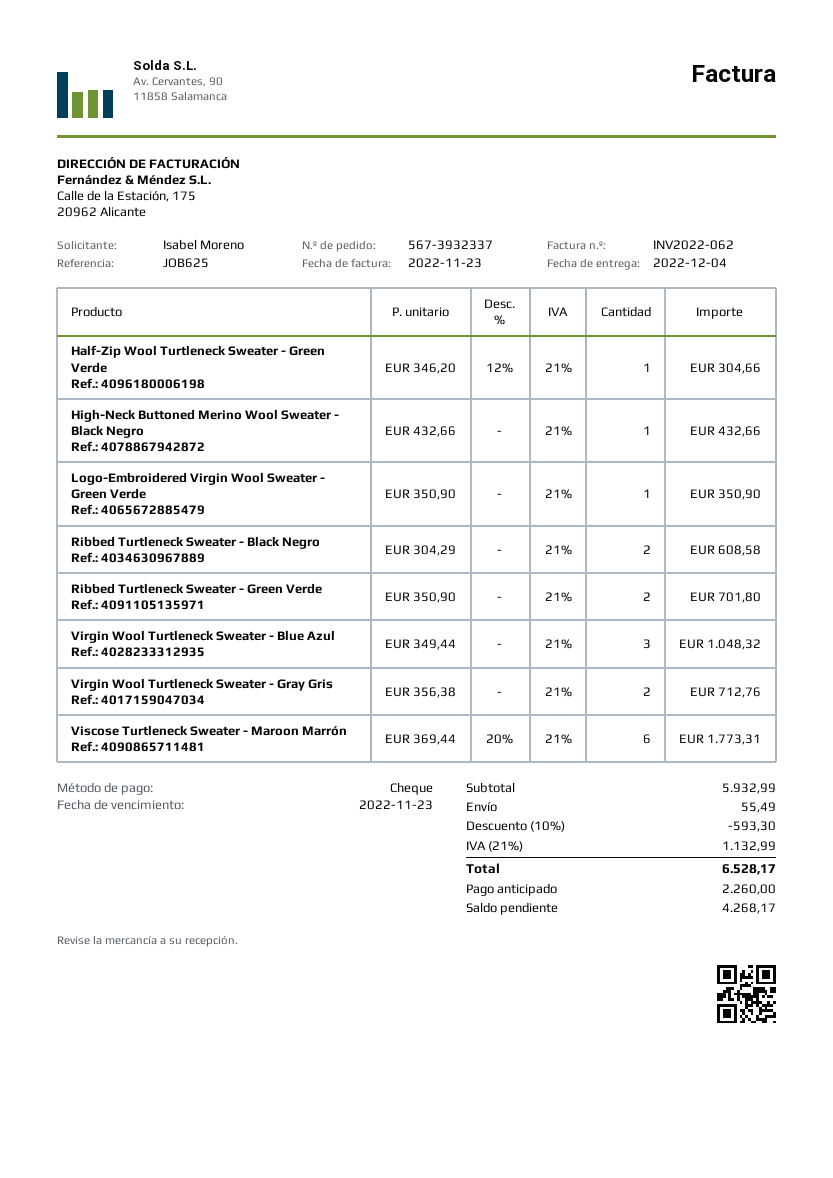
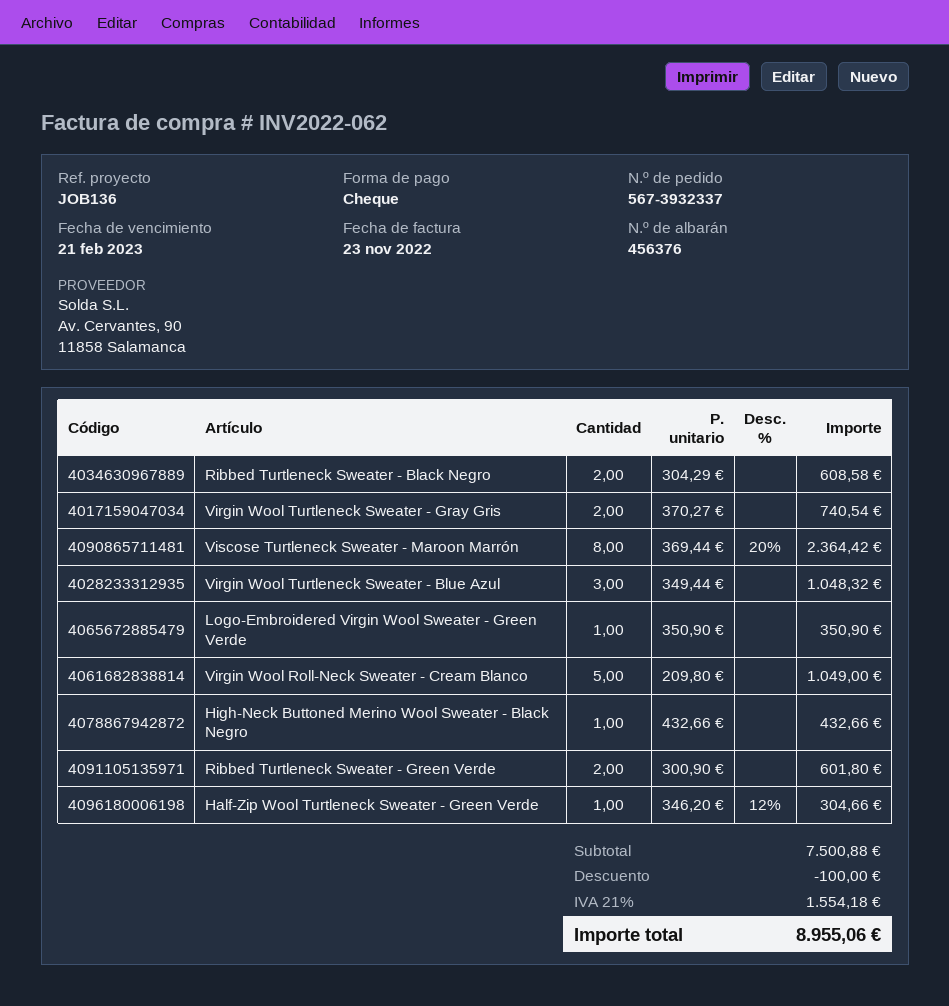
due date: 2022-11-23 -> 2023-02-21
reference: JOB625 -> JOB136
Ribbed Turtleneck Sweater - Green Verde: 2 x 350.90 = 701.80 -> 2 x 300.90 = 601.80
Virgin Wool Turtleneck Sweater - Gray Gris: 2 x 356.38 = 712.76 -> 2 x 370.27 = 740.54
Viscose Turtleneck Sweater - Maroon Marrón: 6 x 369.44 - 20% = 1773.31 -> 8 x 369.44 - 20% = 2364.42
Virgin Wool Roll-Neck Sweater - Cream Blanco: none -> 5 x 209.80 = 1049.00
subtotal: 5932.99 -> 7500.88
discount: 593.30 -> 100.00
shipping: 55.49 -> none
tax: 21% = 1132.99 -> 21% = 1554.18
total: 6528.17 -> 8955.06

